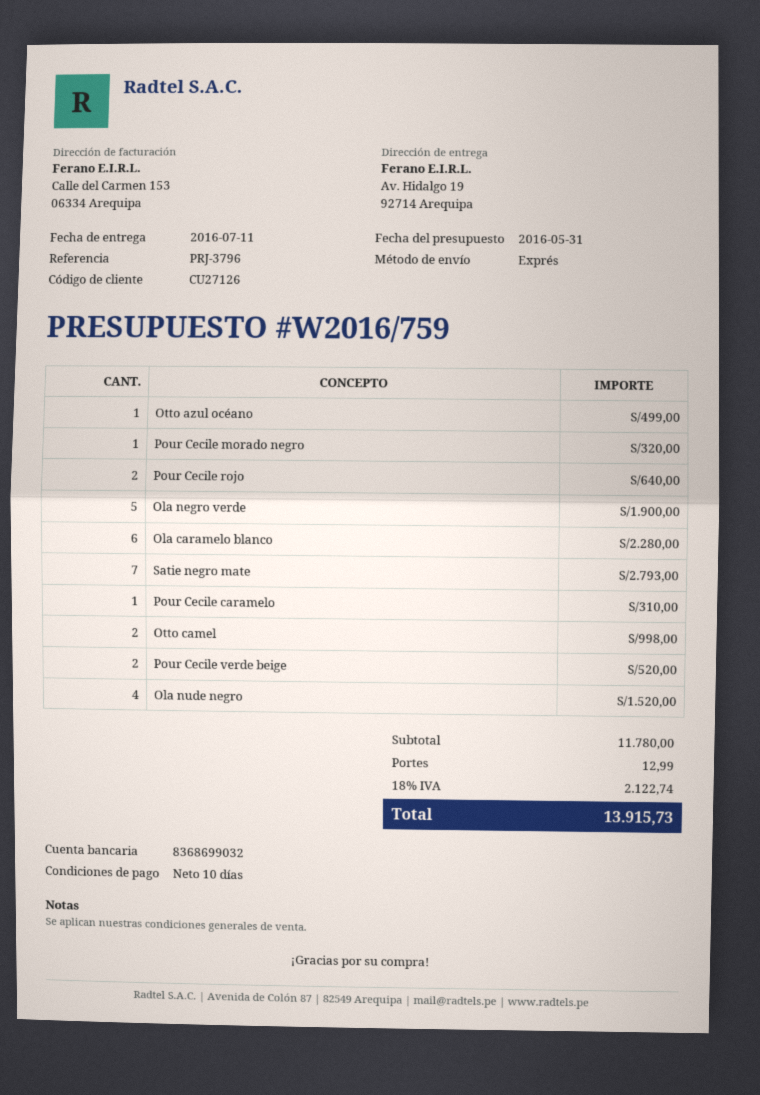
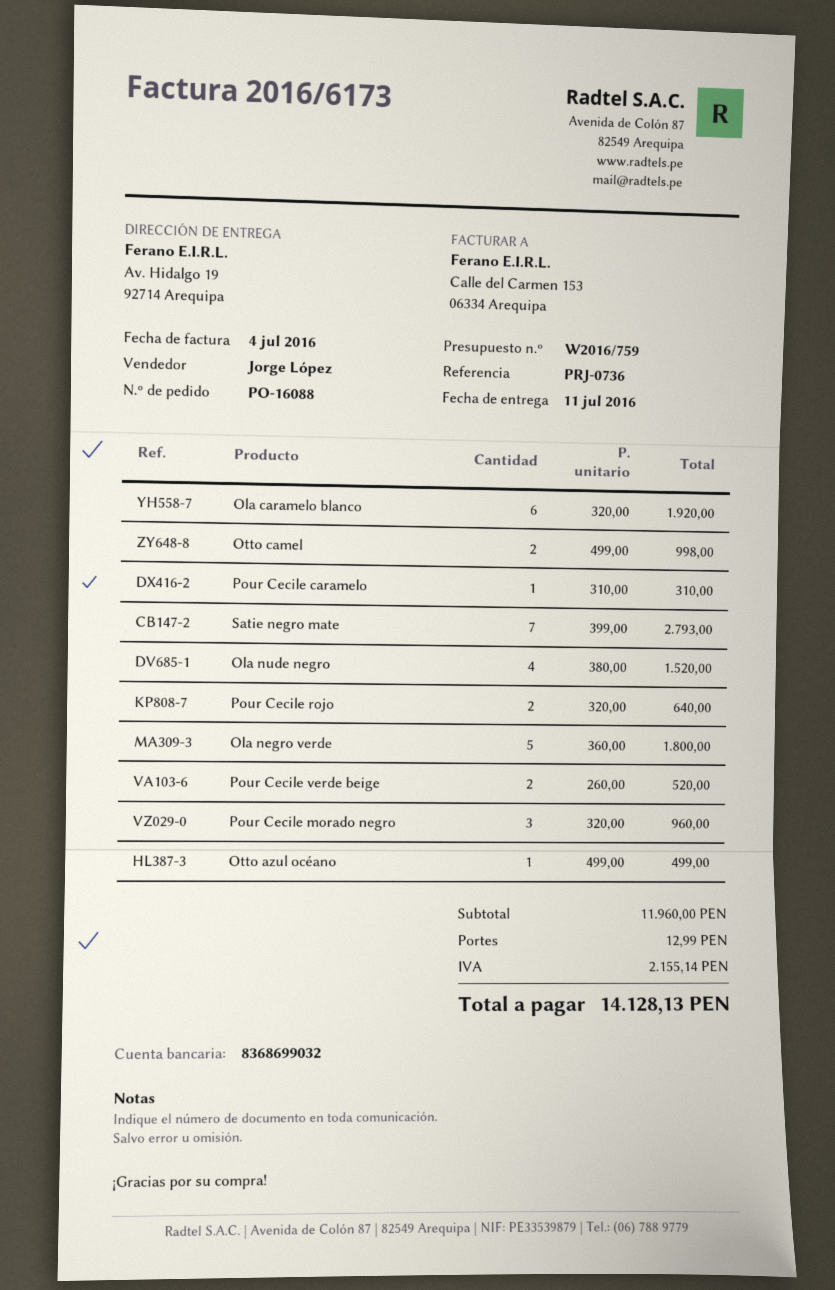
reference: PRJ-3796 -> PRJ-0736
Pour Cecile morado negro: 1 for 320.00 -> 3 for 960.00
Ola negro verde: 5 for 1900.00 -> 5 for 1800.00
Ola caramelo blanco: 6 for 2280.00 -> 6 for 1920.00
subtotal: 11780.00 -> 11960.00
tax: 2122.74 -> 2155.14
total: 13915.73 -> 14128.13

